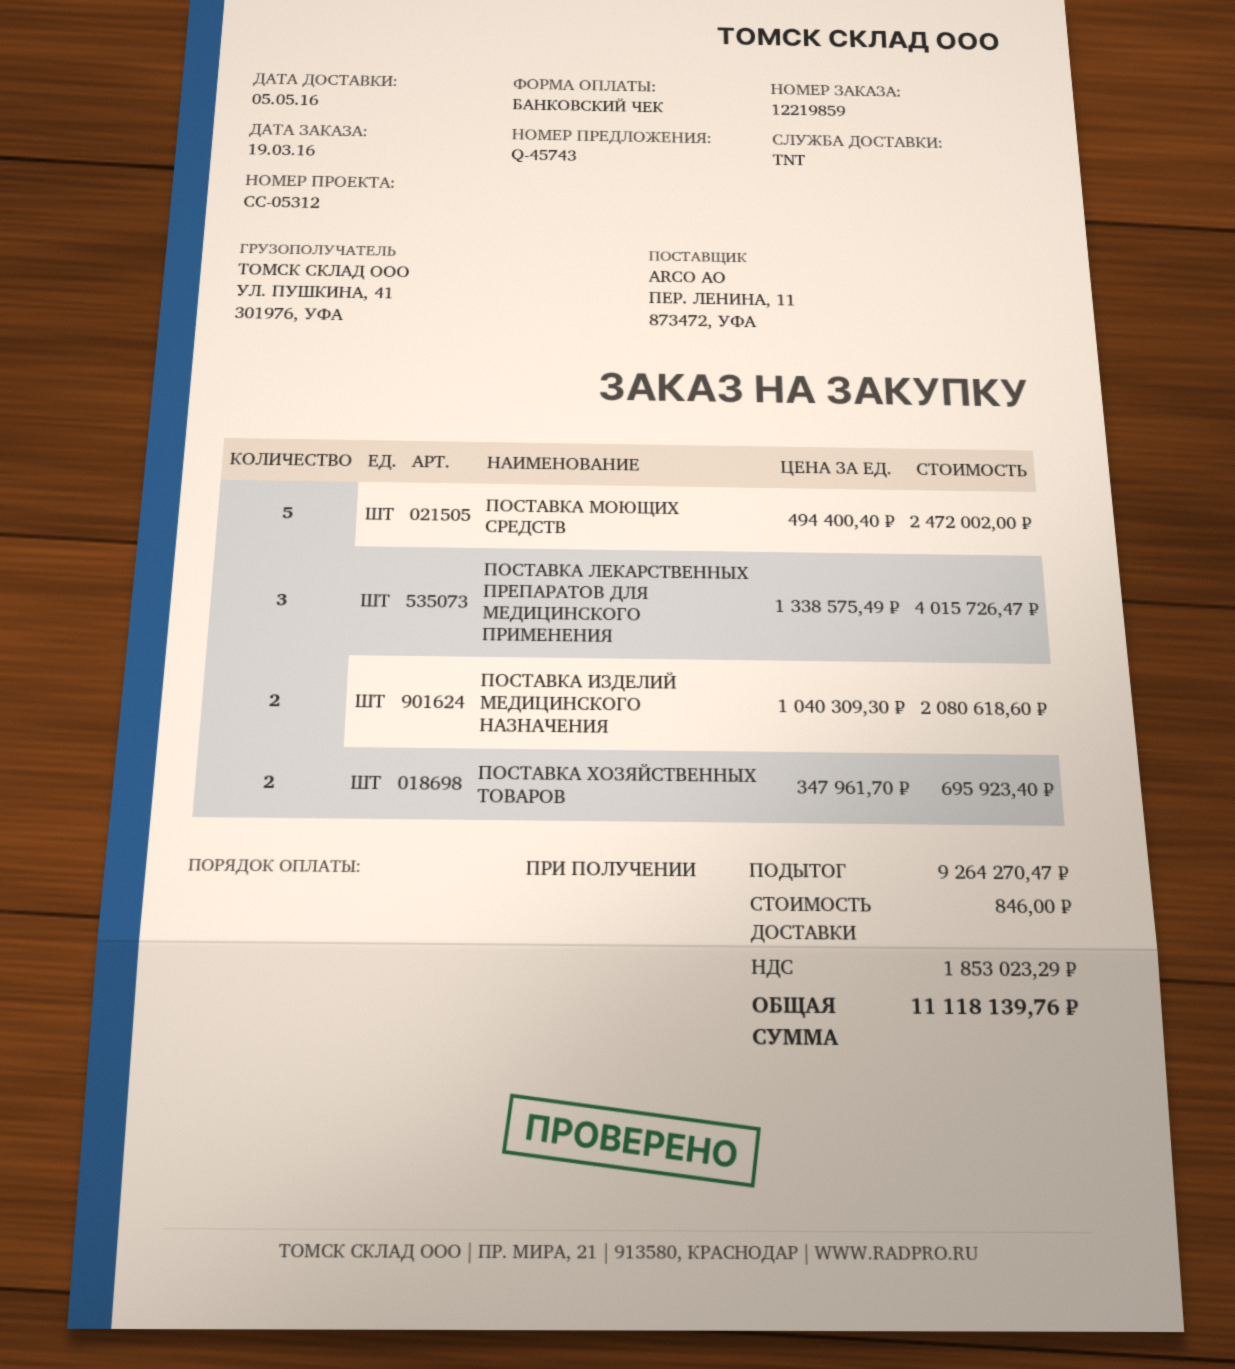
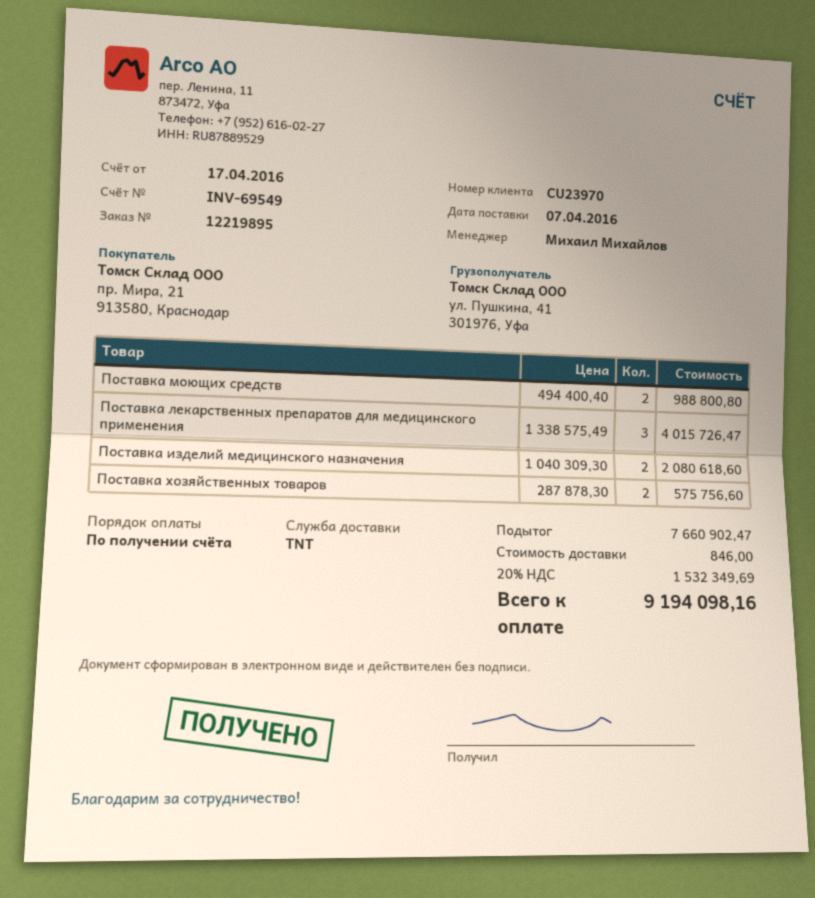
order number: 12219859 -> 12219895
delivery date: 2016-05-05 -> 2016-04-07
ПОСТАВКА МОЮЩИХ СРЕДСТВ: 5 x 494400.40 = 2472002.00 -> 2 x 494400.40 = 988800.80
ПОСТАВКА ХОЗЯЙСТВЕННЫХ ТОВАРОВ: 2 x 347961.70 = 695923.40 -> 2 x 287878.30 = 575756.60
subtotal: 9264270.47 -> 7660902.47
tax: 1853023.29 -> 1532349.69
total: 11118139.76 -> 9194098.16

